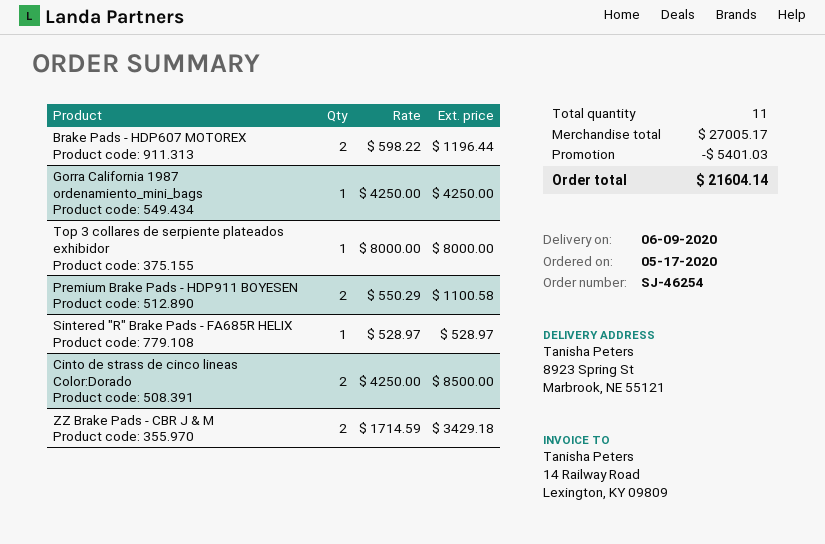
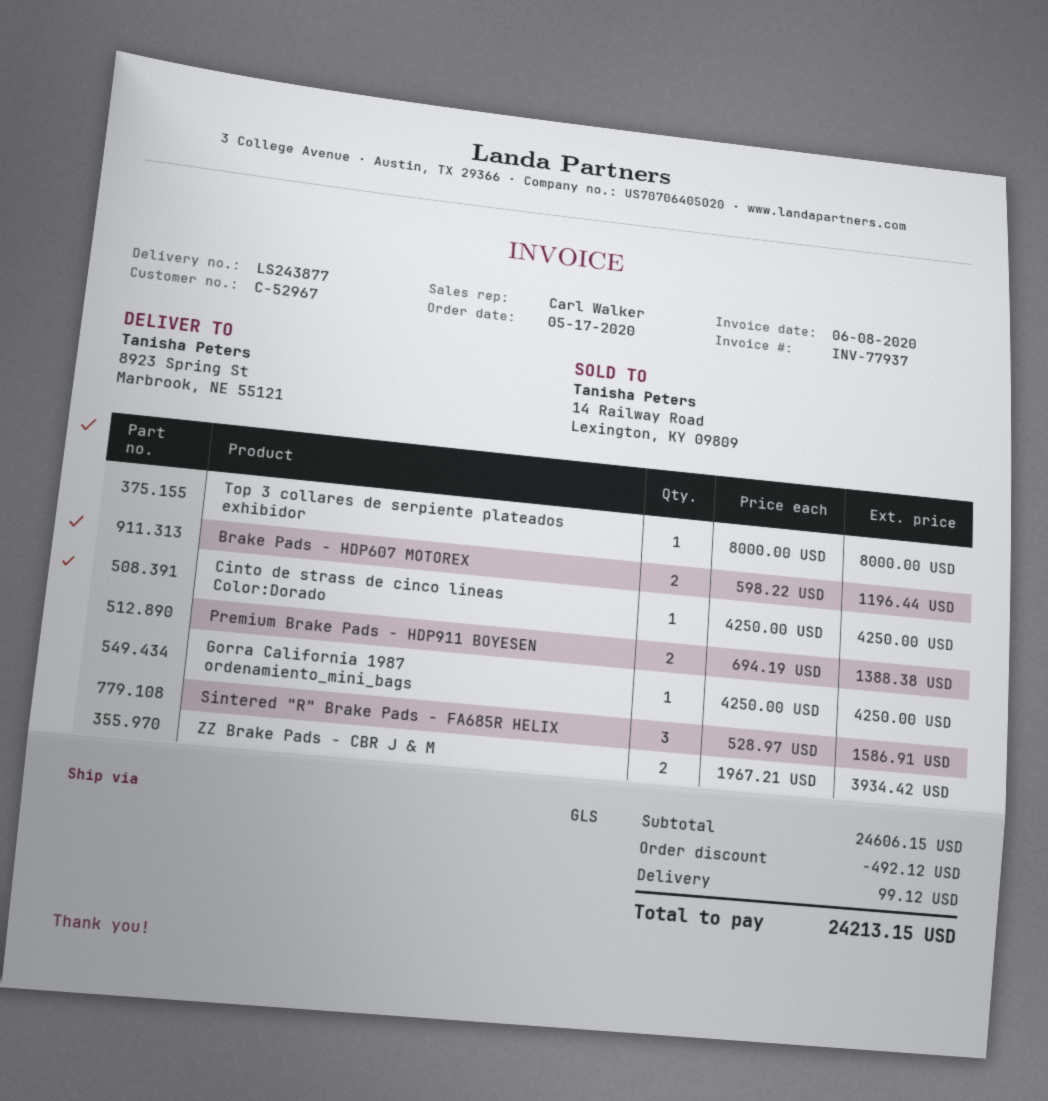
Premium Brake Pads - HDP911 BOYESEN: 2 x 550.29 = 1100.58 -> 2 x 694.19 = 1388.38
Sintered "R" Brake Pads - FA685R HELIX: 1 x 528.97 = 528.97 -> 3 x 528.97 = 1586.91
Cinto de strass de cinco lineas Color:Dorado: 2 x 4250.00 = 8500.00 -> 1 x 4250.00 = 4250.00
ZZ Brake Pads - CBR J & M: 2 x 1714.59 = 3429.18 -> 2 x 1967.21 = 3934.42
subtotal: 27005.17 -> 24606.15
discount: 5401.03 -> 492.12
shipping: none -> 99.12
total: 21604.14 -> 24213.15

